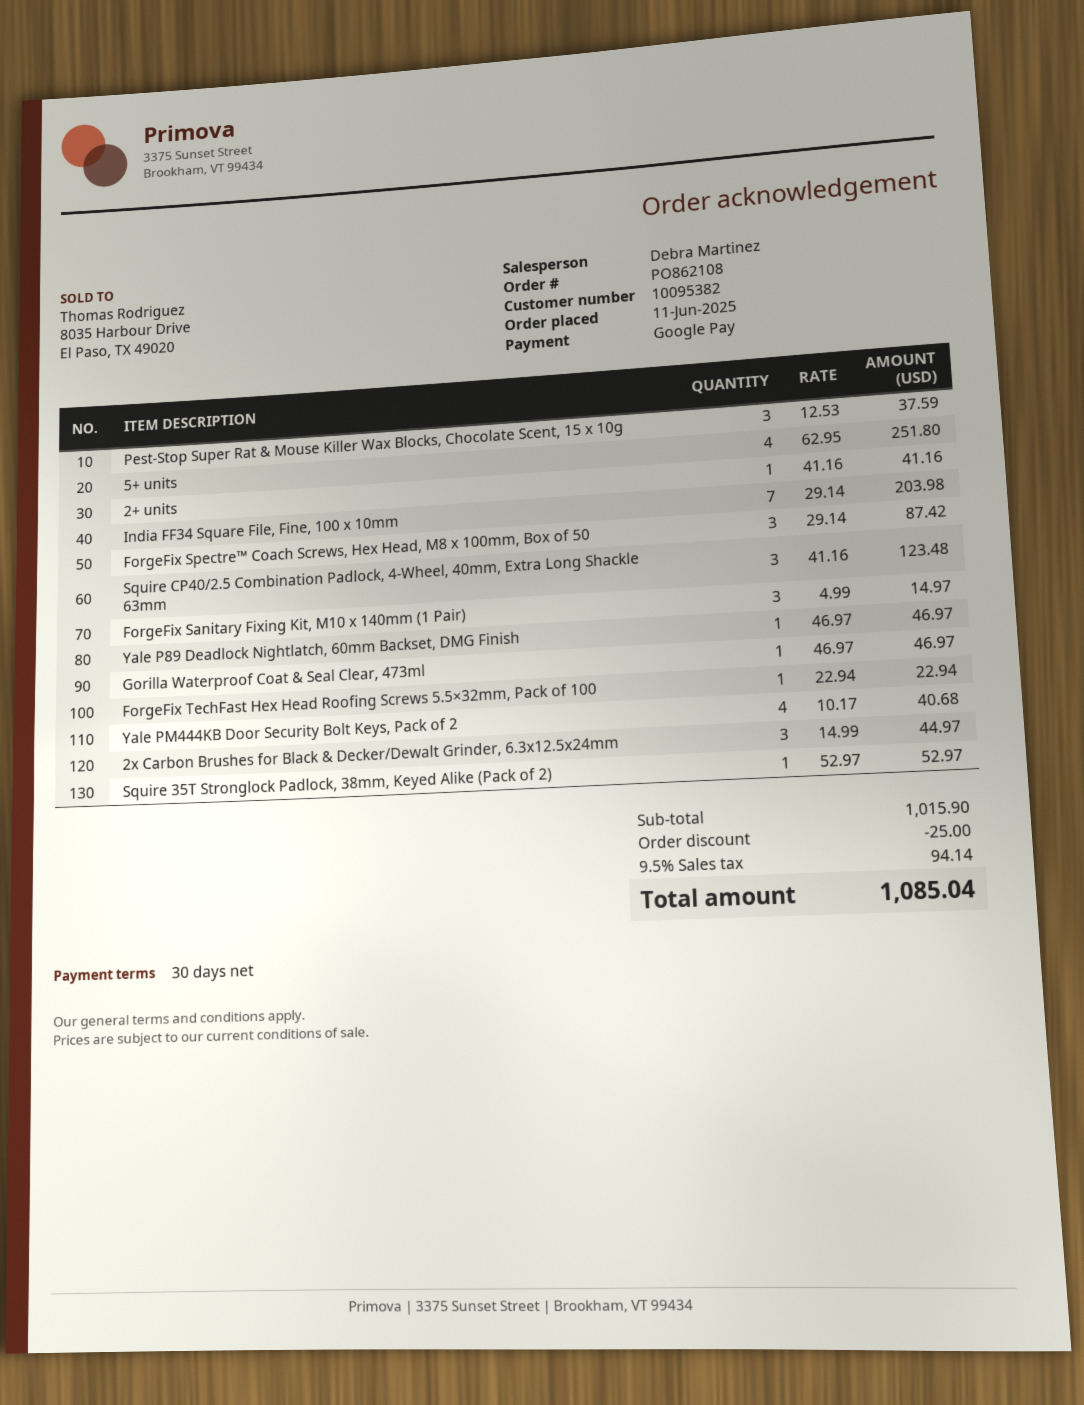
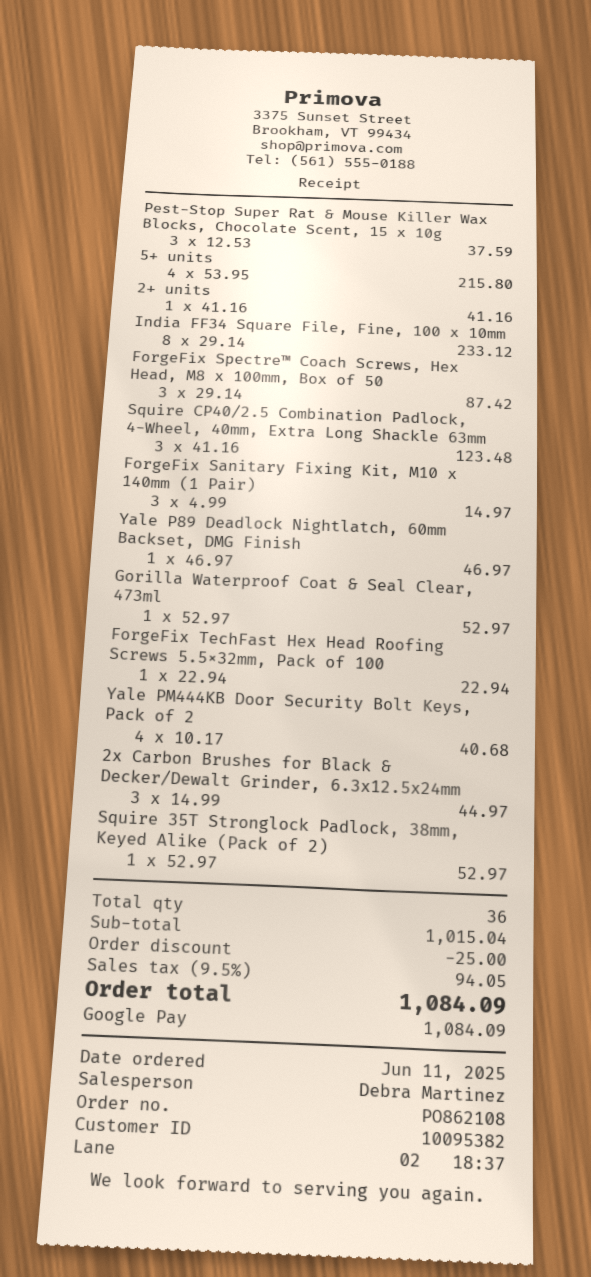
5+ units: 4 x 62.95 = 251.80 -> 4 x 53.95 = 215.80
India FF34 Square File, Fine, 100 x 10mm: 7 x 29.14 = 203.98 -> 8 x 29.14 = 233.12
Gorilla Waterproof Coat & Seal Clear, 473ml: 1 x 46.97 = 46.97 -> 1 x 52.97 = 52.97
subtotal: 1015.90 -> 1015.04
tax: 9.5% = 94.14 -> 9.5% = 94.05
total: 1085.04 -> 1084.09

